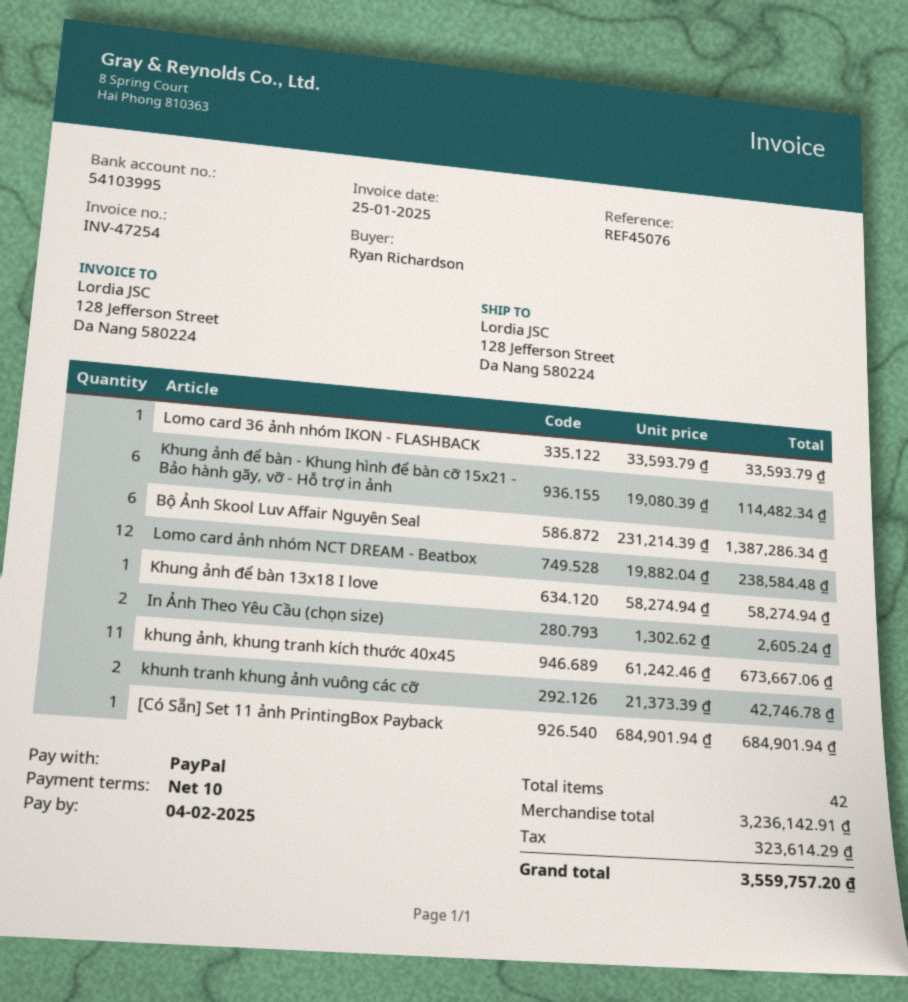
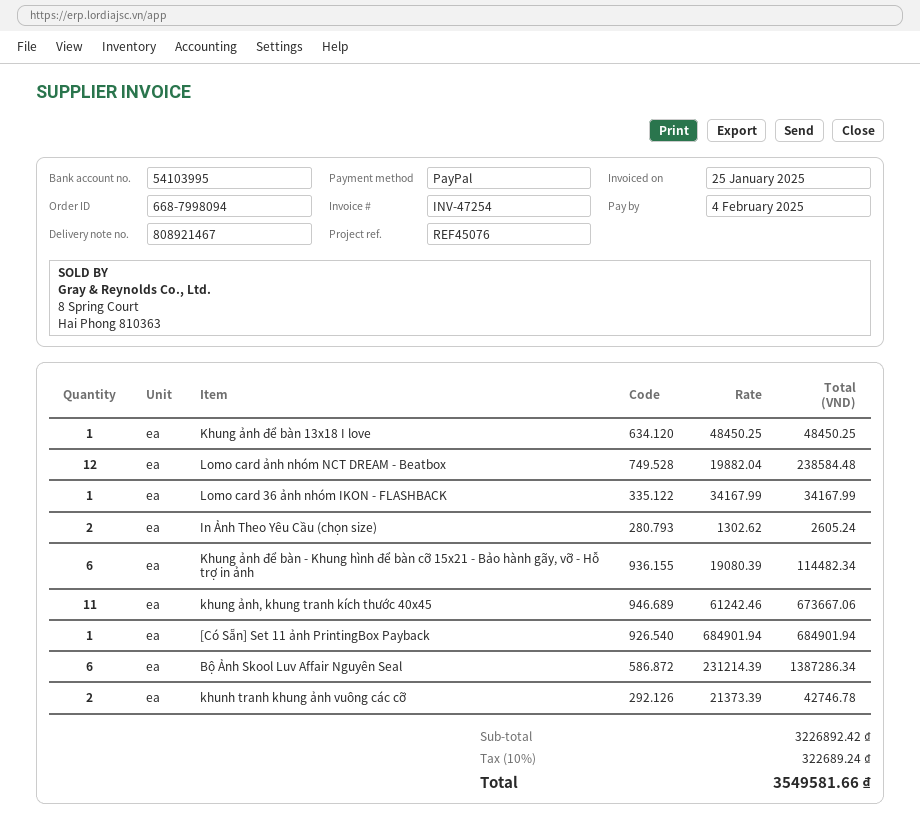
Lomo card 36 ảnh nhóm IKON - FLASHBACK: 1 x 33593.79 = 33593.79 -> 1 x 34167.99 = 34167.99
Khung ảnh để bàn 13x18 I love: 1 x 58274.94 = 58274.94 -> 1 x 48450.25 = 48450.25
subtotal: 3236142.91 -> 3226892.42
tax: 323614.29 -> 322689.24
total: 3559757.20 -> 3549581.66

